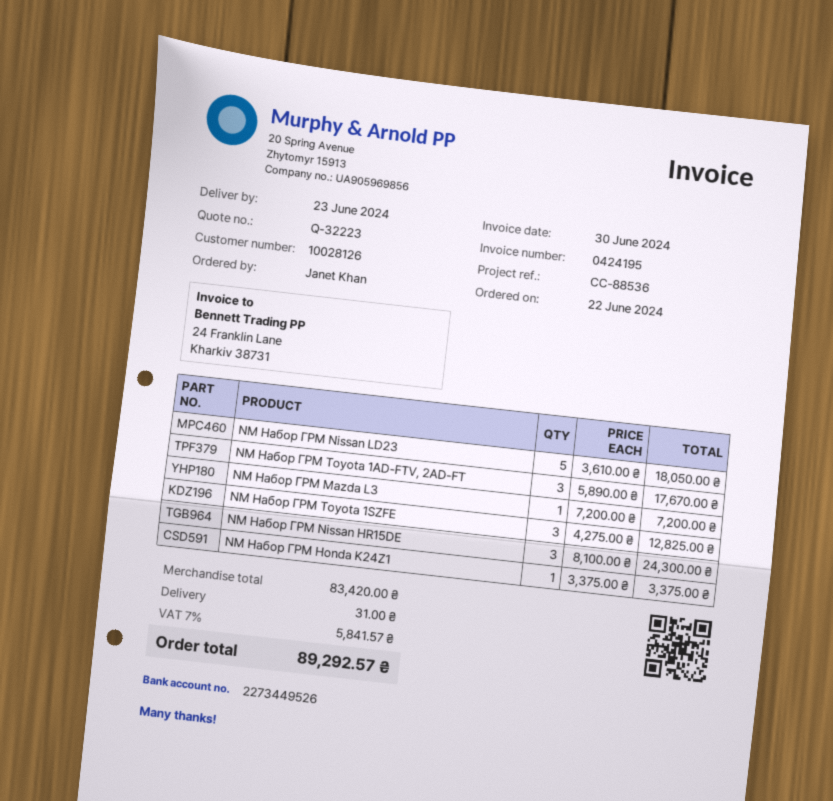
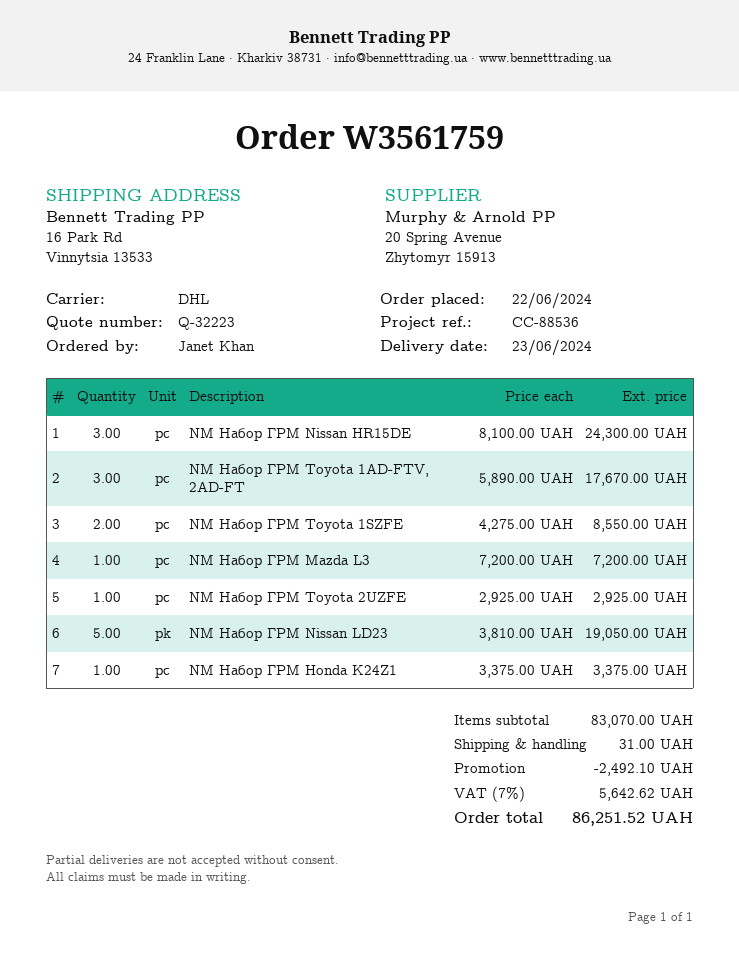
NM Набор ГРМ Nissan LD23: 5 x 3610.00 = 18050.00 -> 5 x 3810.00 = 19050.00
NM Набор ГРМ Toyota 1SZFE: 3 x 4275.00 = 12825.00 -> 2 x 4275.00 = 8550.00
NM Набор ГРМ Toyota 2UZFE: none -> 1 x 2925.00 = 2925.00
subtotal: 83420.00 -> 83070.00
discount: none -> 2492.10
tax: 7% = 5841.57 -> 7% = 5642.62
total: 89292.57 -> 86251.52

